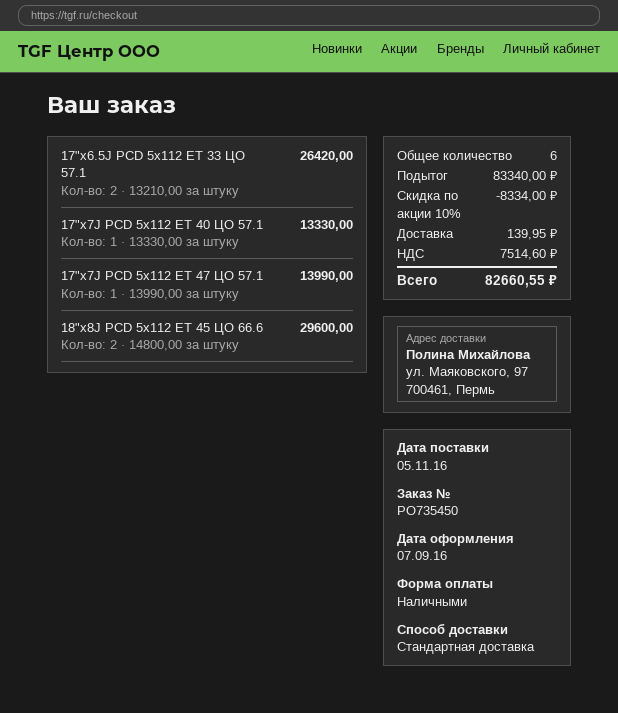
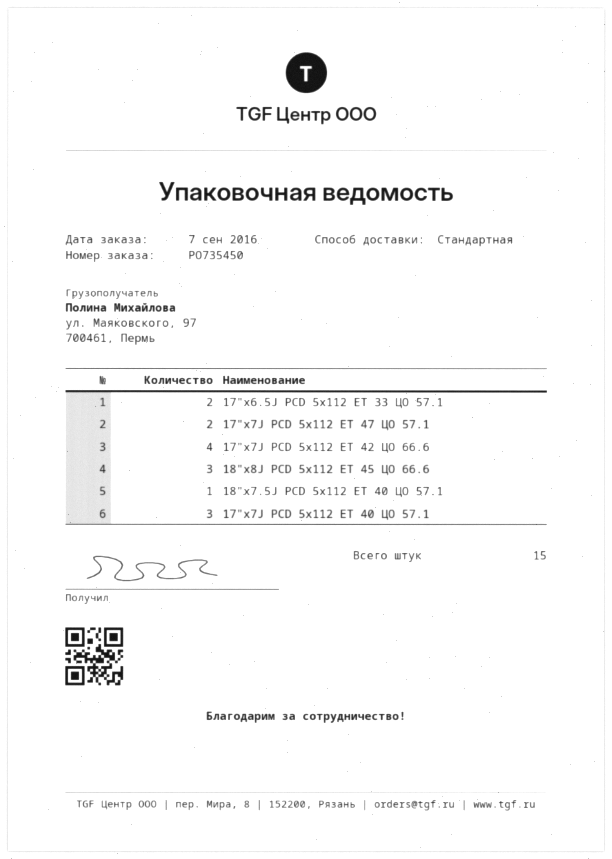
17"x7J PCD 5x112 ЕТ 40 ЦО 57.1: 1 -> 3
17"x7J PCD 5x112 ЕТ 47 ЦО 57.1: 1 -> 2
18"x8J PCD 5x112 ЕТ 45 ЦО 66.6: 2 -> 3
17"x7J PCD 5x112 ЕТ 42 ЦО 66.6: none -> 4
18"x7.5J PCD 5x112 ЕТ 40 ЦО 57.1: none -> 1
total quantity: 6 -> 15

